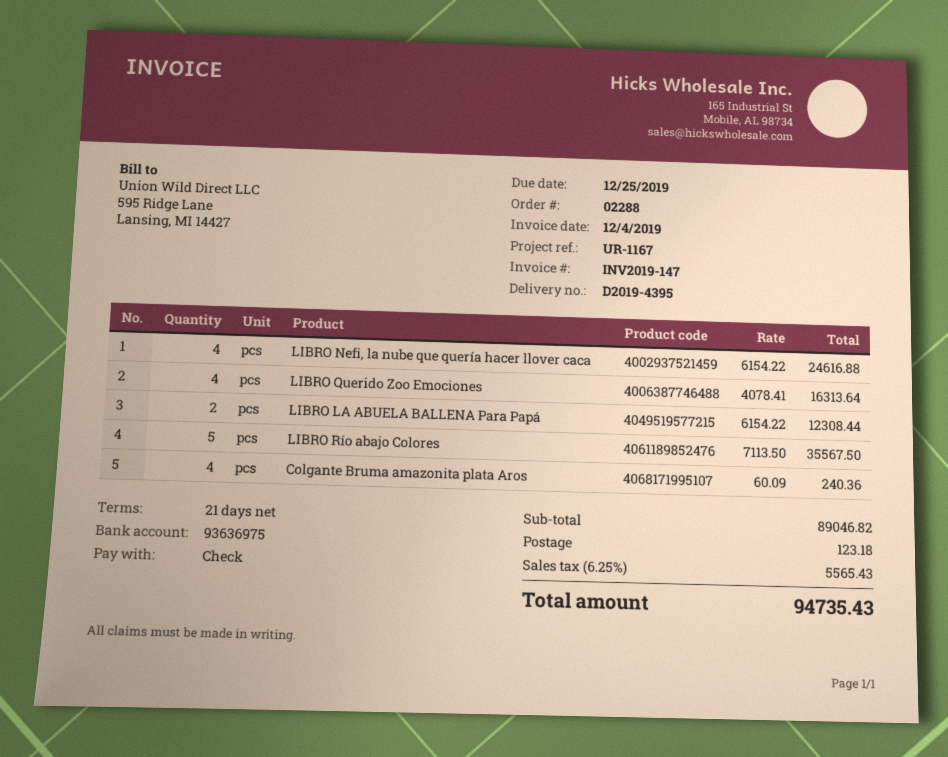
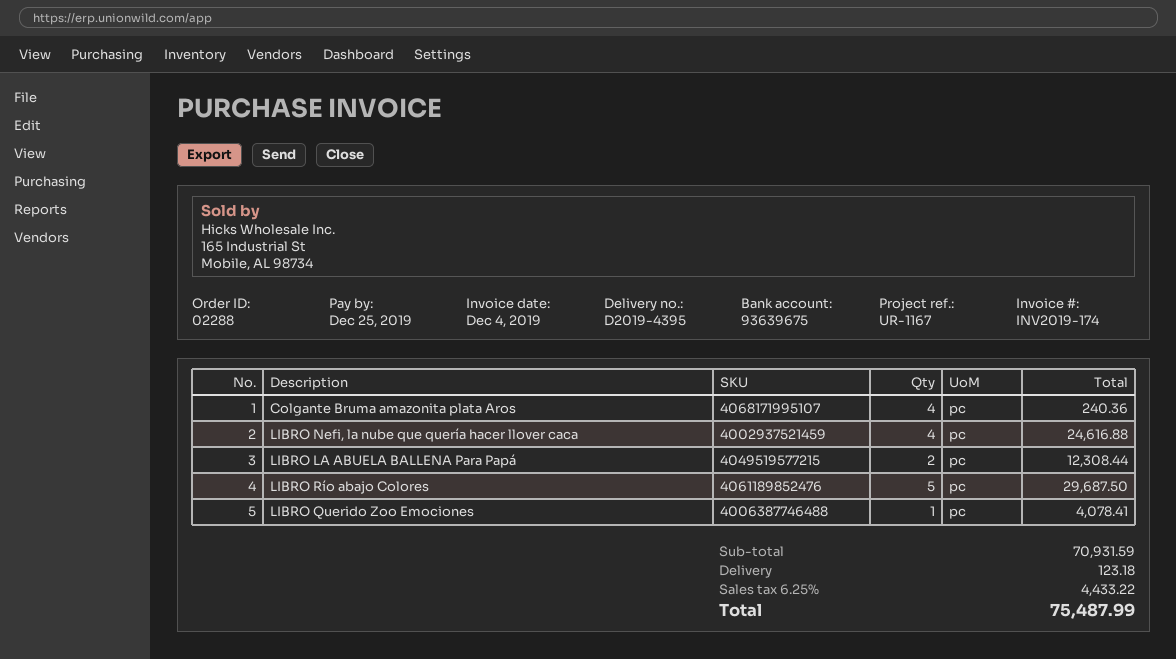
invoice number: INV2019-147 -> INV2019-174
bank account: 93636975 -> 93639675
LIBRO Querido Zoo Emociones: 4 for 16313.64 -> 1 for 4078.41
LIBRO Río abajo Colores: 5 for 35567.50 -> 5 for 29687.50
subtotal: 89046.82 -> 70931.59
tax: 6.25% = 5565.43 -> 6.25% = 4433.22
total: 94735.43 -> 75487.99

